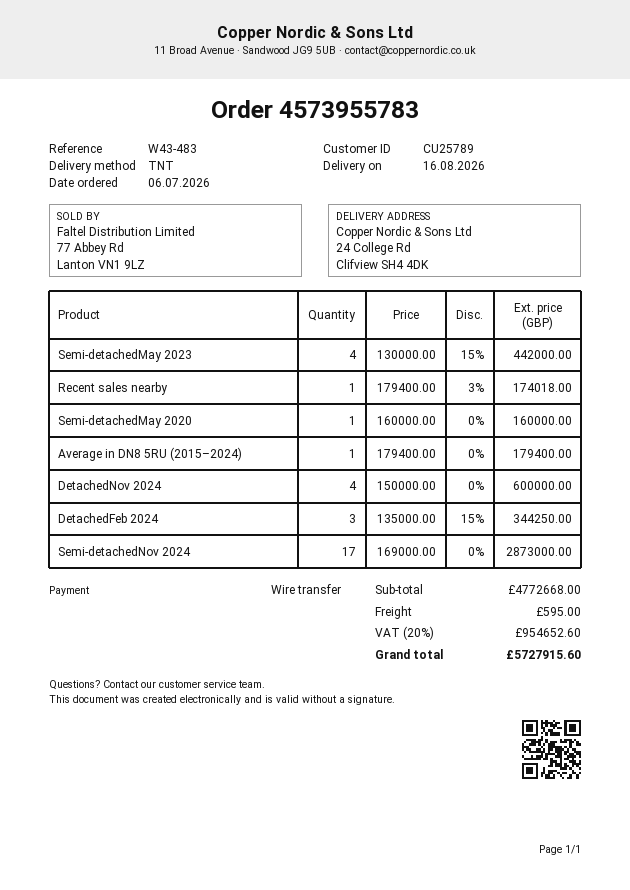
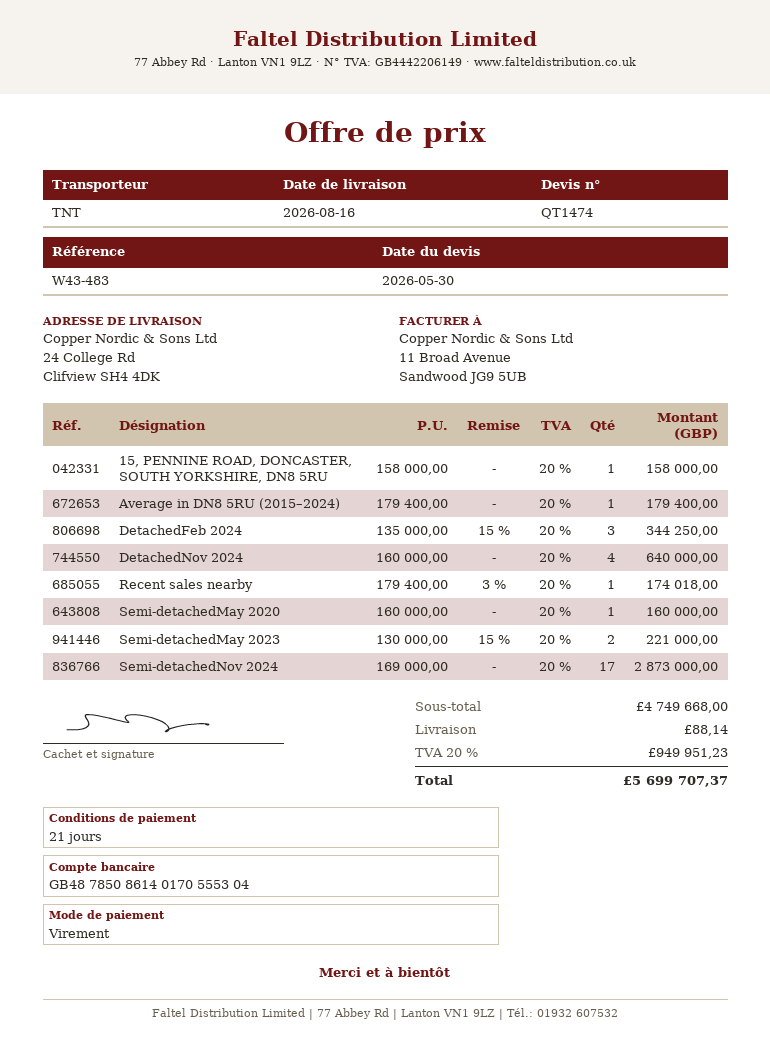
Semi-detachedMay 2023: 4 x 130000.00 - 15% = 442000.00 -> 2 x 130000.00 - 15% = 221000.00
DetachedNov 2024: 4 x 150000.00 = 600000.00 -> 4 x 160000.00 = 640000.00
15, PENNINE ROAD, DONCASTER, SOUTH YORKSHIRE, DN8 5RU: none -> 1 x 158000.00 = 158000.00
subtotal: 4772668.00 -> 4749668.00
shipping: 595.00 -> 88.14
tax: 20% = 954652.60 -> 20% = 949951.23
total: 5727915.60 -> 5699707.37

